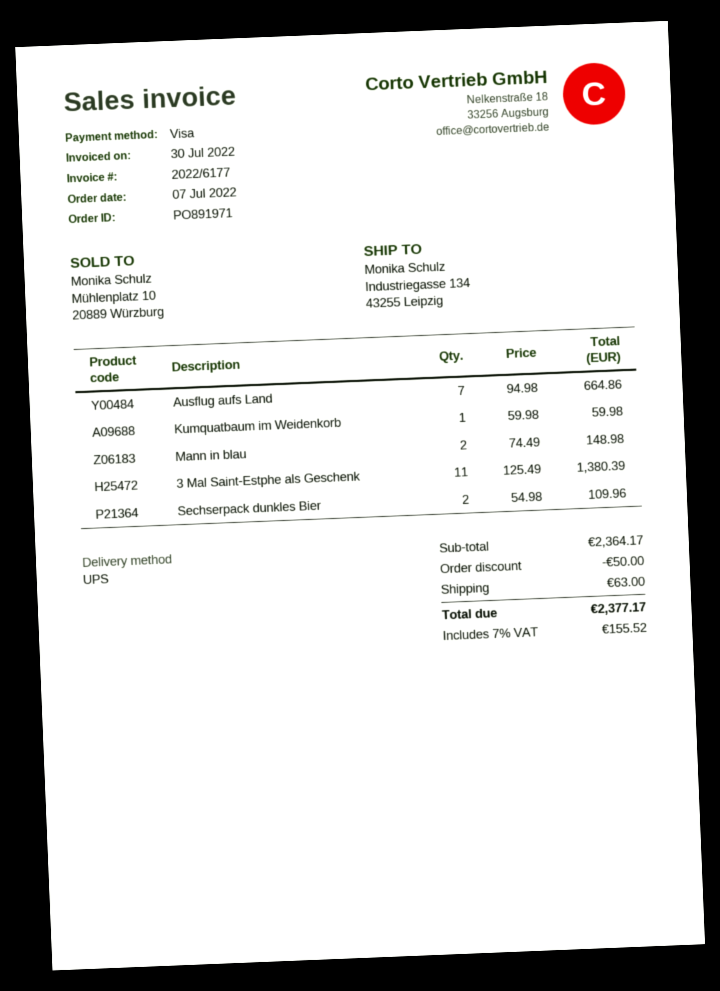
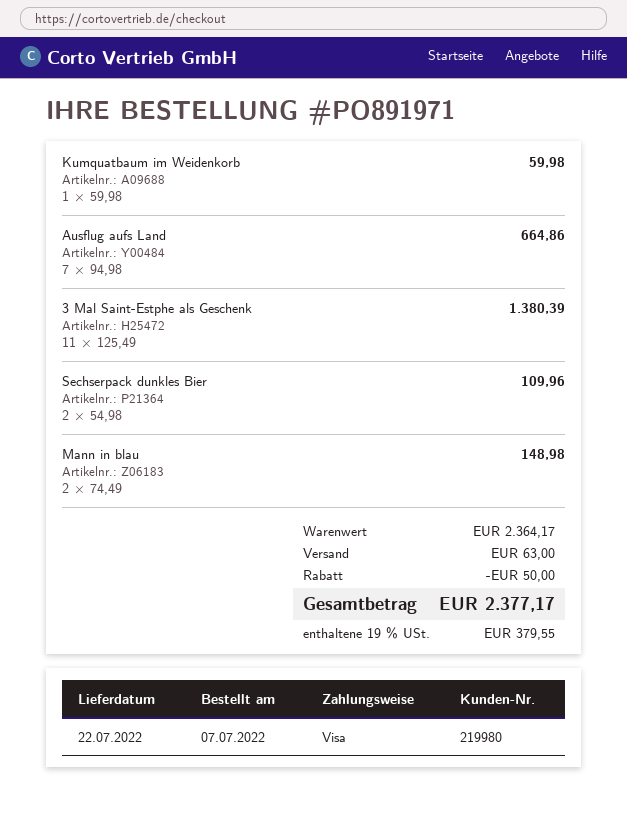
tax: 7% = 155.52 -> 19% = 379.55

